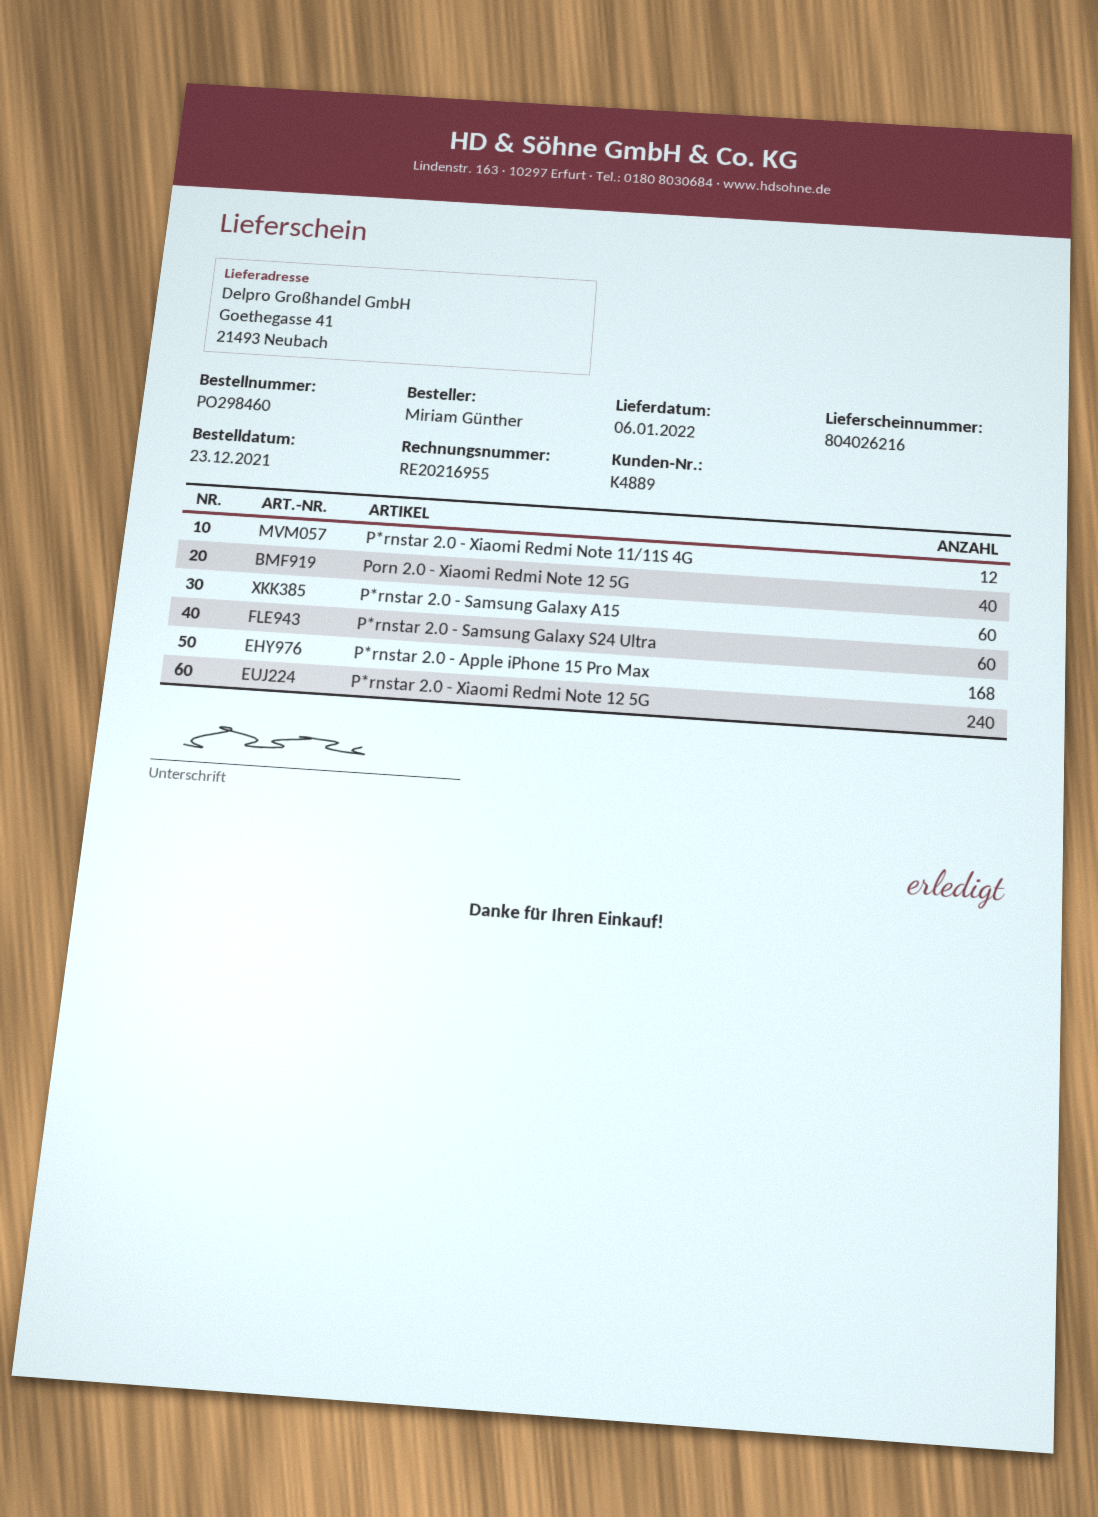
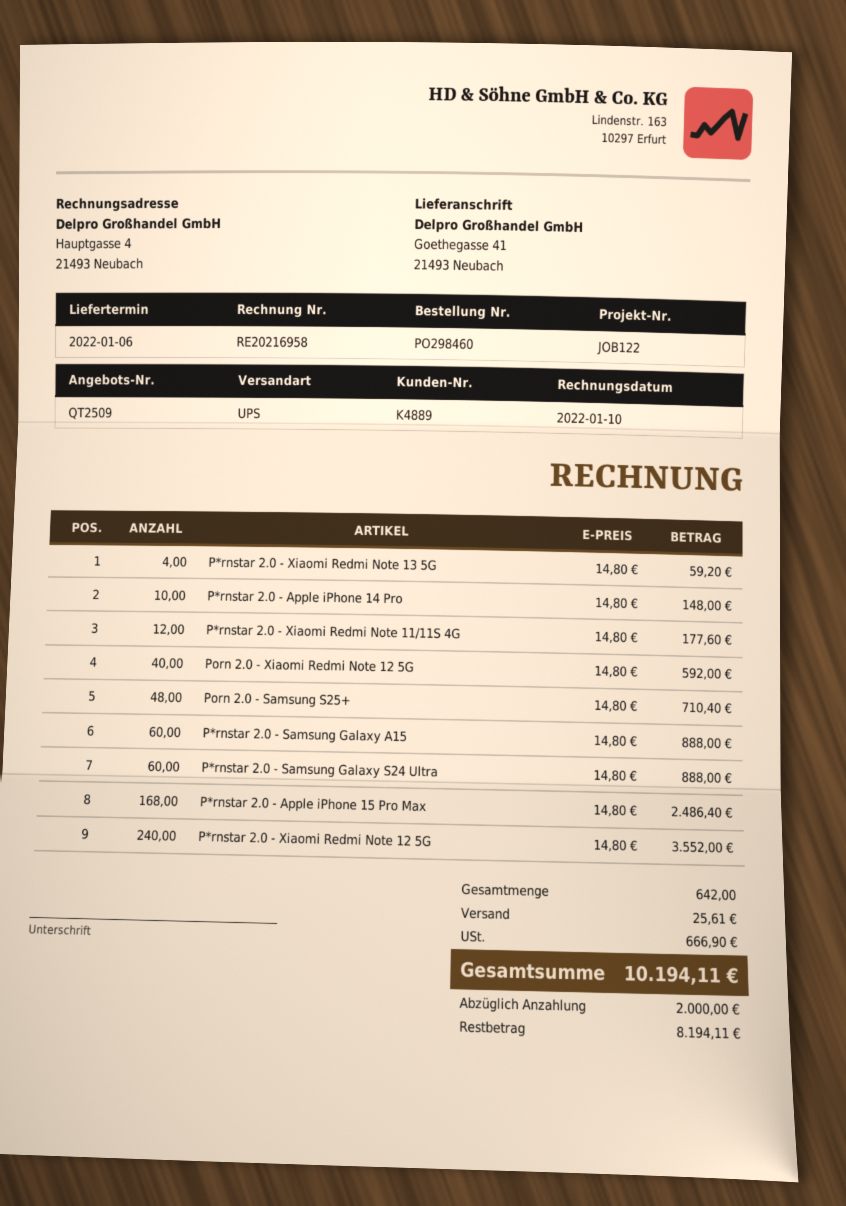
invoice number: RE20216955 -> RE20216958
P*rnstar 2.0 - Xiaomi Redmi Note 13 5G: none -> 4
P*rnstar 2.0 - Apple iPhone 14 Pro: none -> 10
Porn 2.0 - Samsung S25+: none -> 48

